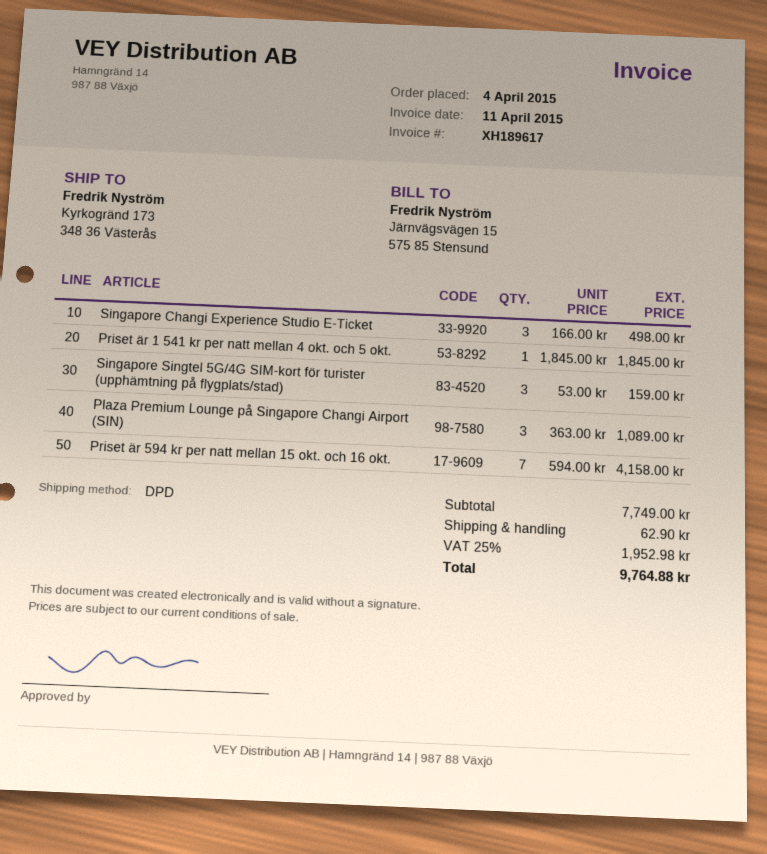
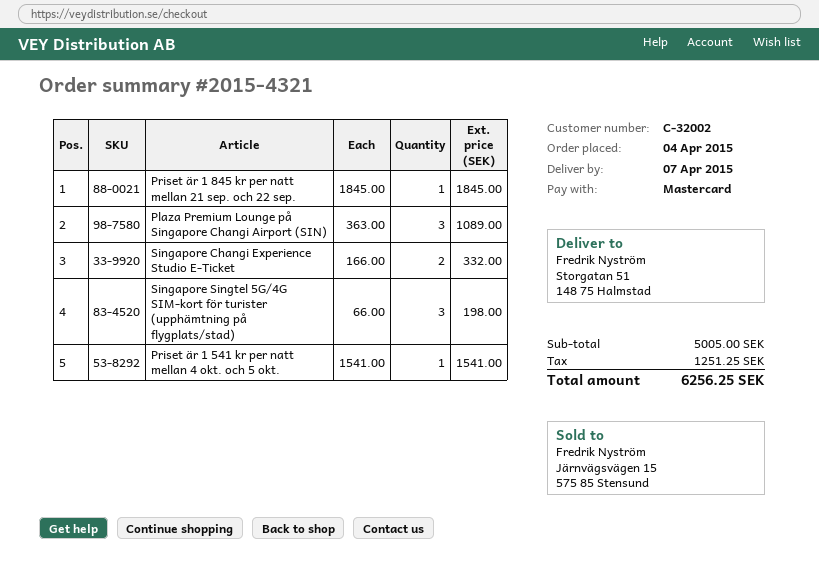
ship to: Kyrkogränd 173, 348 36 Västerås -> Storgatan 51, 148 75 Halmstad
Singapore Changi Experience Studio E-Ticket: 3 x 166.00 = 498.00 -> 2 x 166.00 = 332.00
Priset är 1 541 kr per natt mellan 4 okt. och 5 okt.: 1 x 1845.00 = 1845.00 -> 1 x 1541.00 = 1541.00
Singapore Singtel 5G/4G SIM-kort för turister (upphämtning på flygplats/stad): 3 x 53.00 = 159.00 -> 3 x 66.00 = 198.00
Priset är 594 kr per natt mellan 15 okt. och 16 okt.: 7 x 594.00 = 4158.00 -> none
Priset är 1 845 kr per natt mellan 21 sep. och 22 sep.: none -> 1 x 1845.00 = 1845.00
subtotal: 7749.00 -> 5005.00
shipping: 62.90 -> none
tax: 1952.98 -> 1251.25
total: 9764.88 -> 6256.25

